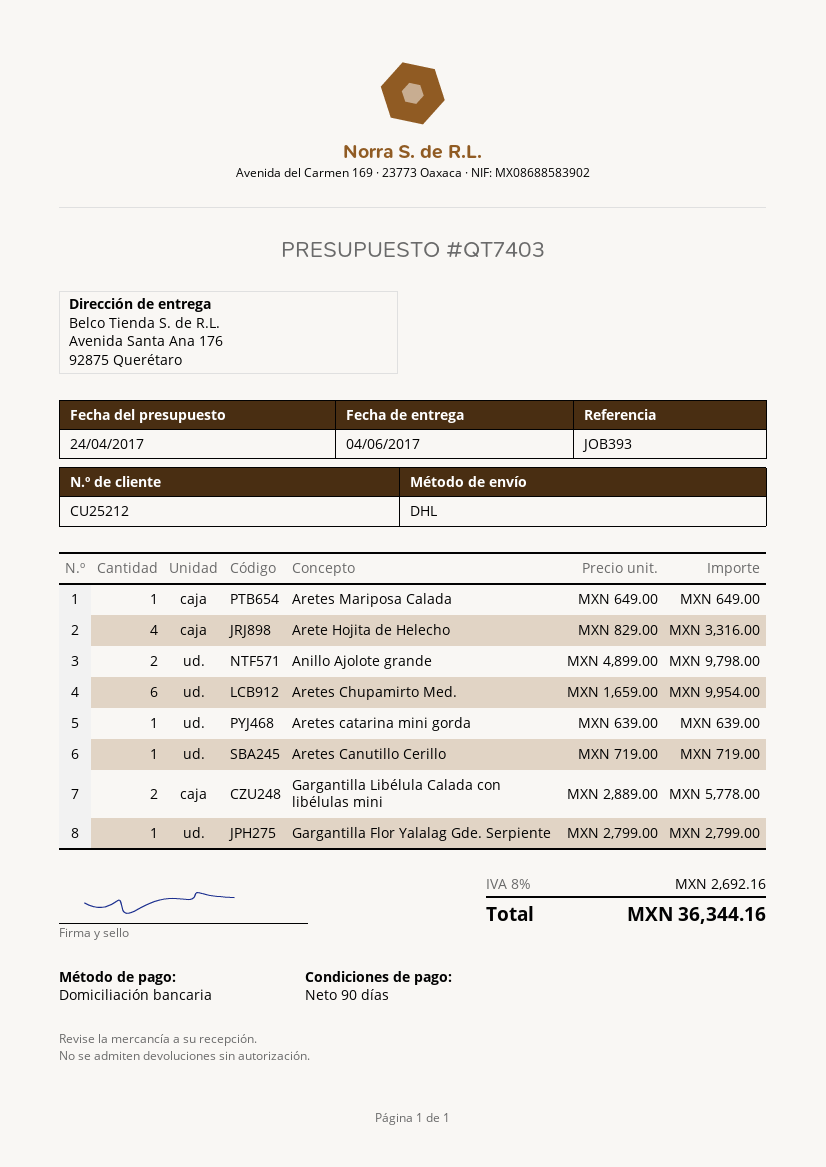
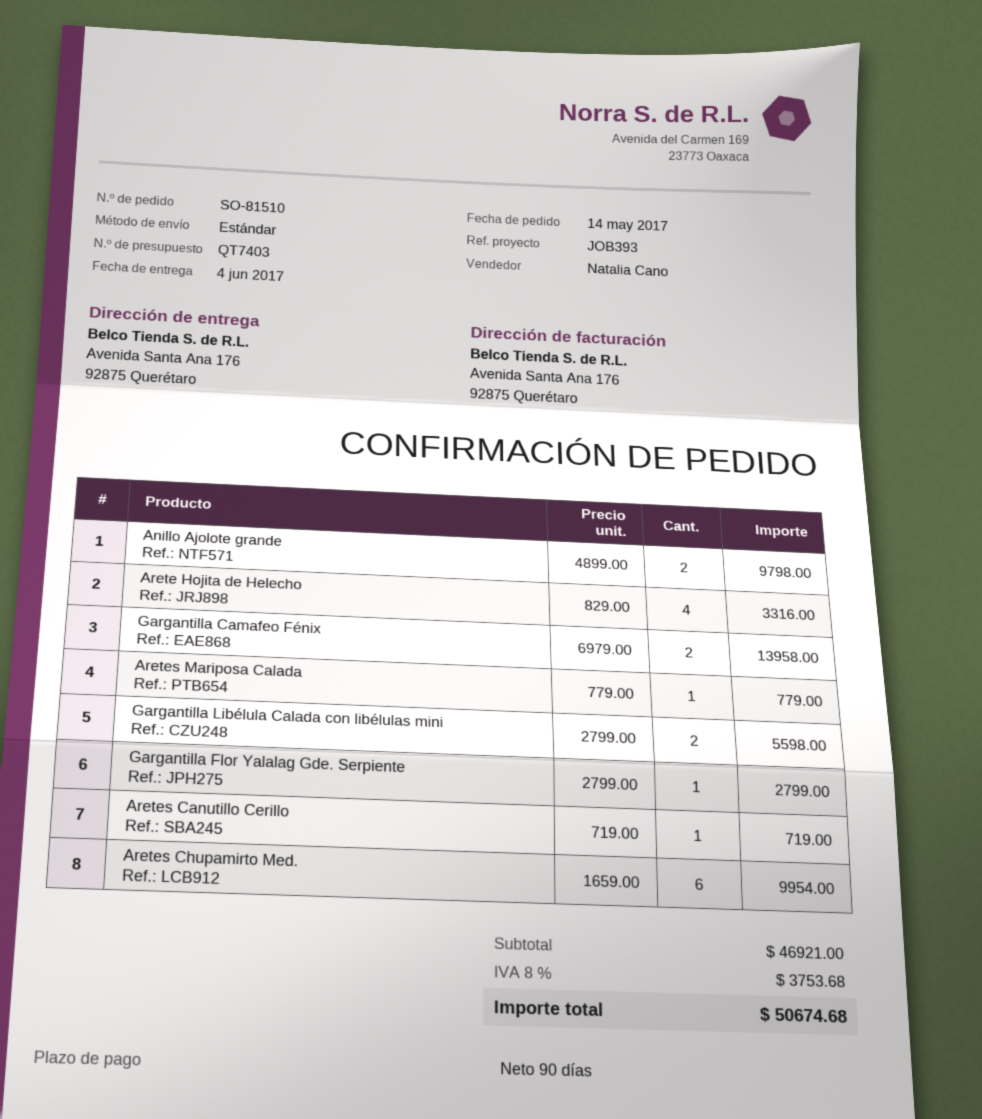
shipping method: DHL -> standard
Aretes Mariposa Calada: 1 x 649.00 = 649.00 -> 1 x 779.00 = 779.00
Aretes catarina mini gorda: 1 x 639.00 = 639.00 -> none
Gargantilla Libélula Calada con libélulas mini: 2 x 2889.00 = 5778.00 -> 2 x 2799.00 = 5598.00
Gargantilla Camafeo Fénix: none -> 2 x 6979.00 = 13958.00
tax: 8% = 2692.16 -> 8% = 3753.68
total: 36344.16 -> 50674.68

